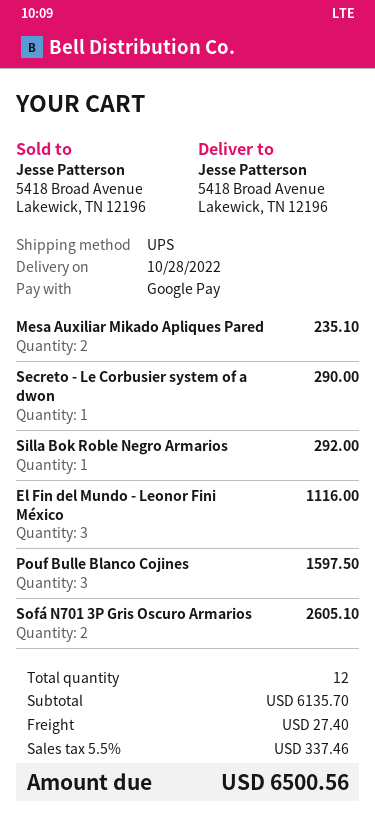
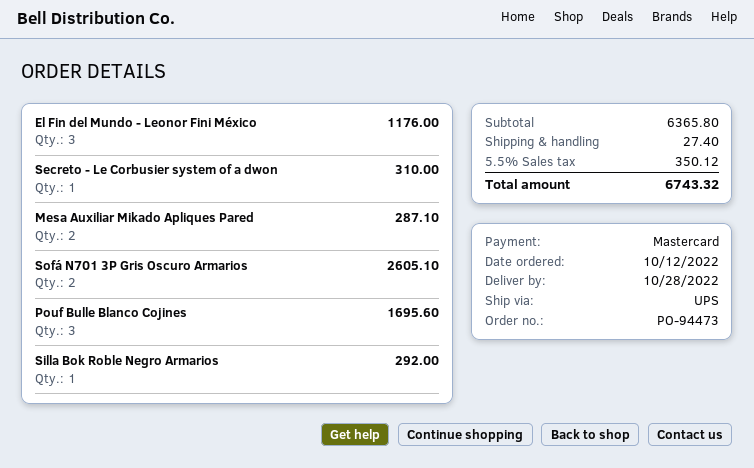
payment method: Google Pay -> Mastercard
Mesa Auxiliar Mikado Apliques Pared: 2 for 235.10 -> 2 for 287.10
Secreto - Le Corbusier system of a dwon: 1 for 290.00 -> 1 for 310.00
El Fin del Mundo - Leonor Fini México: 3 for 1116.00 -> 3 for 1176.00
Pouf Bulle Blanco Cojines: 3 for 1597.50 -> 3 for 1695.60
subtotal: 6135.70 -> 6365.80
tax: 5.5% = 337.46 -> 5.5% = 350.12
total: 6500.56 -> 6743.32

